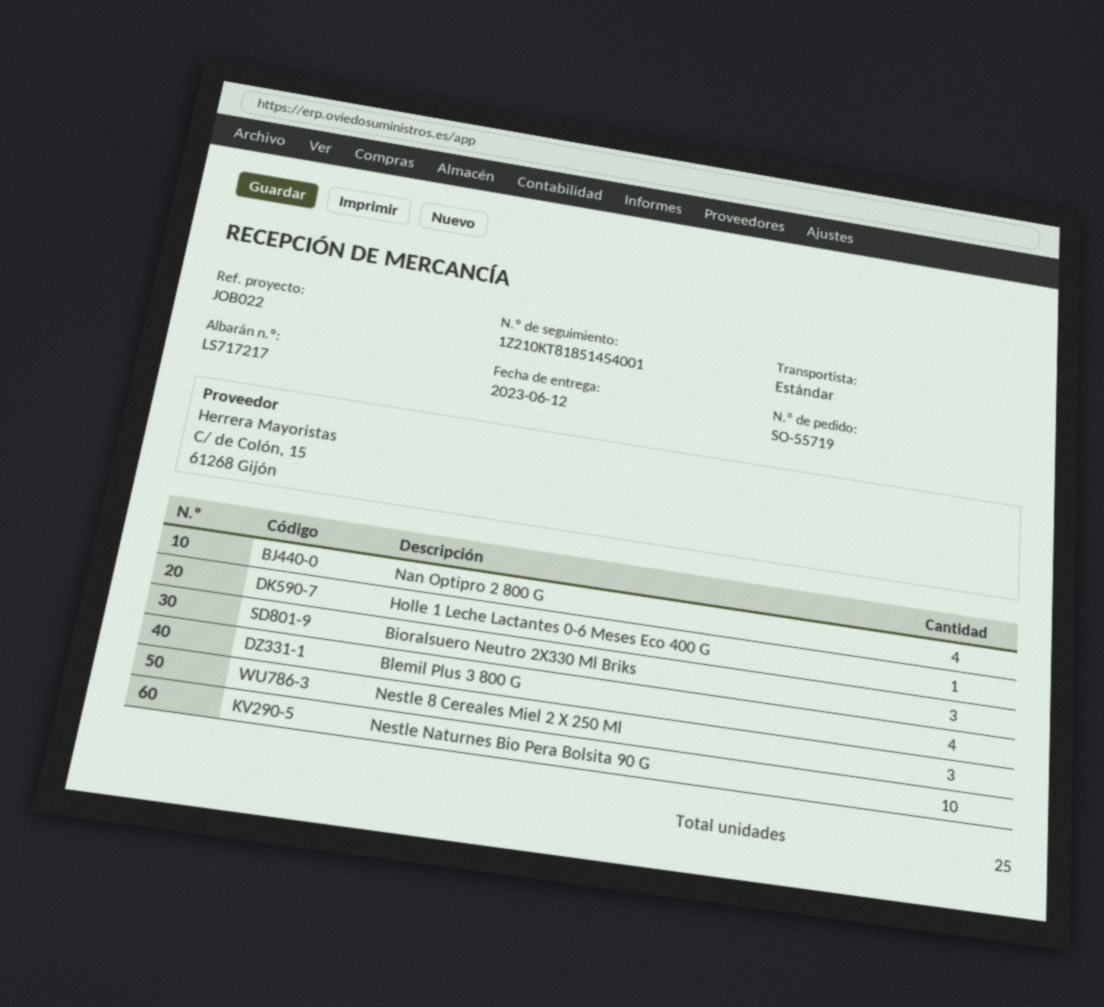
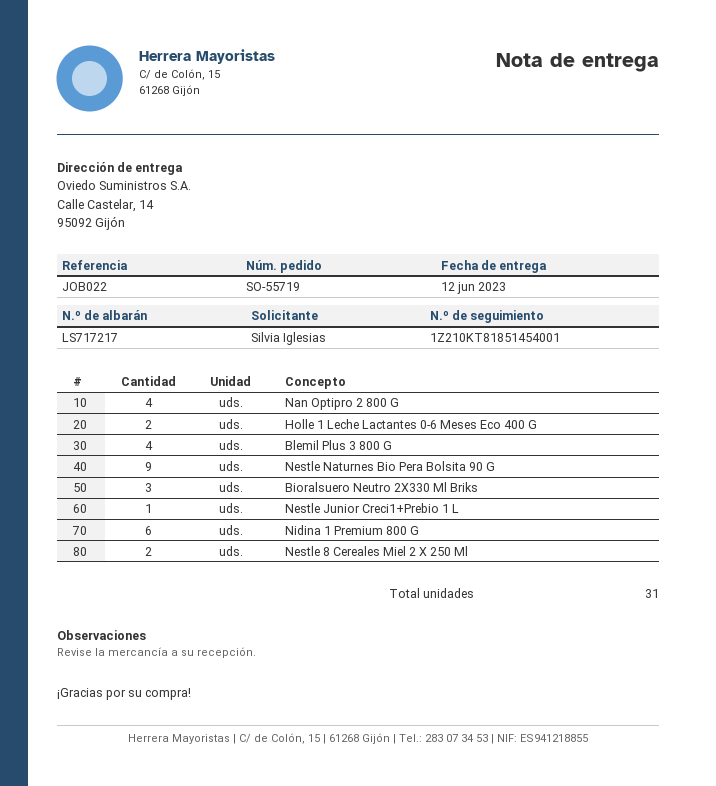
Holle 1 Leche Lactantes 0-6 Meses Eco 400 G: 1 -> 2
Nestle 8 Cereales Miel 2 X 250 Ml: 3 -> 2
Nestle Naturnes Bio Pera Bolsita 90 G: 10 -> 9
Nestle Junior Creci1+Prebio 1 L: none -> 1
Nidina 1 Premium 800 G: none -> 6
total quantity: 25 -> 31

